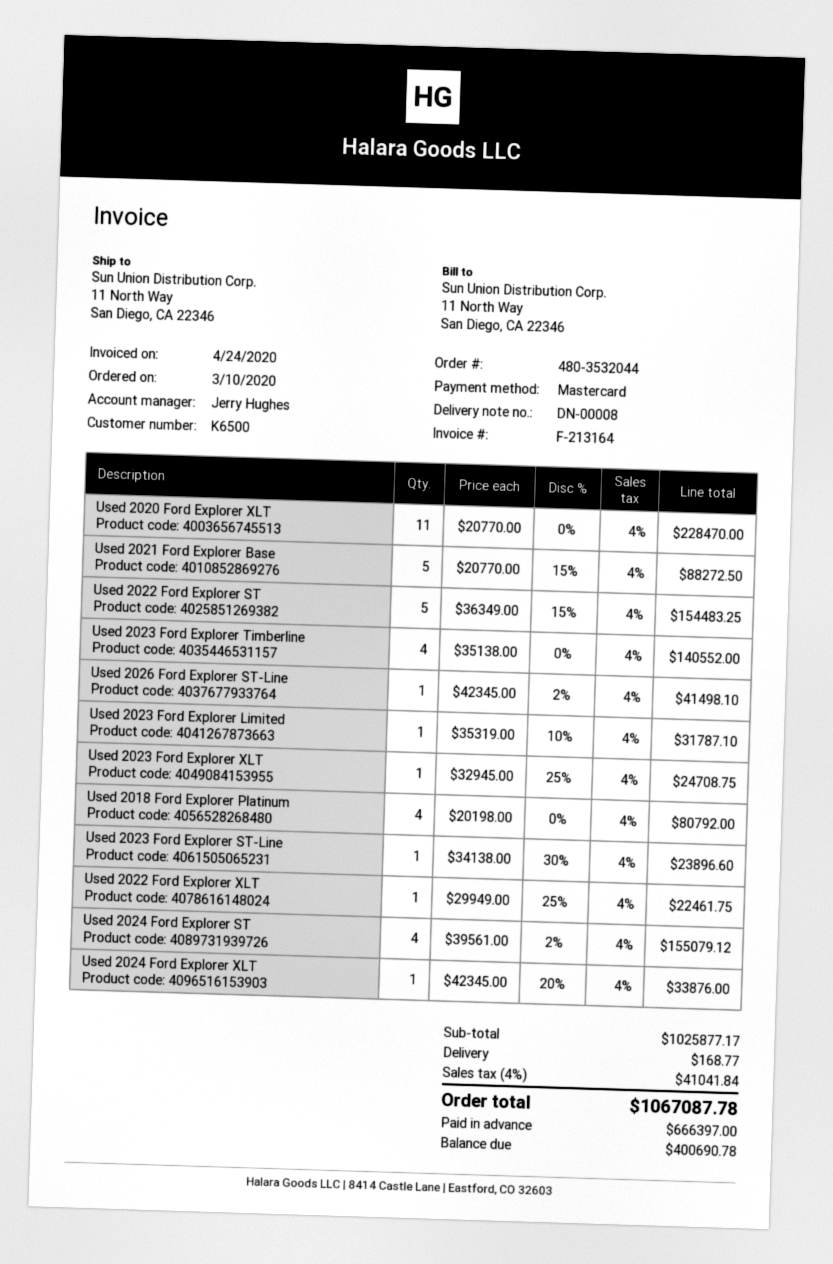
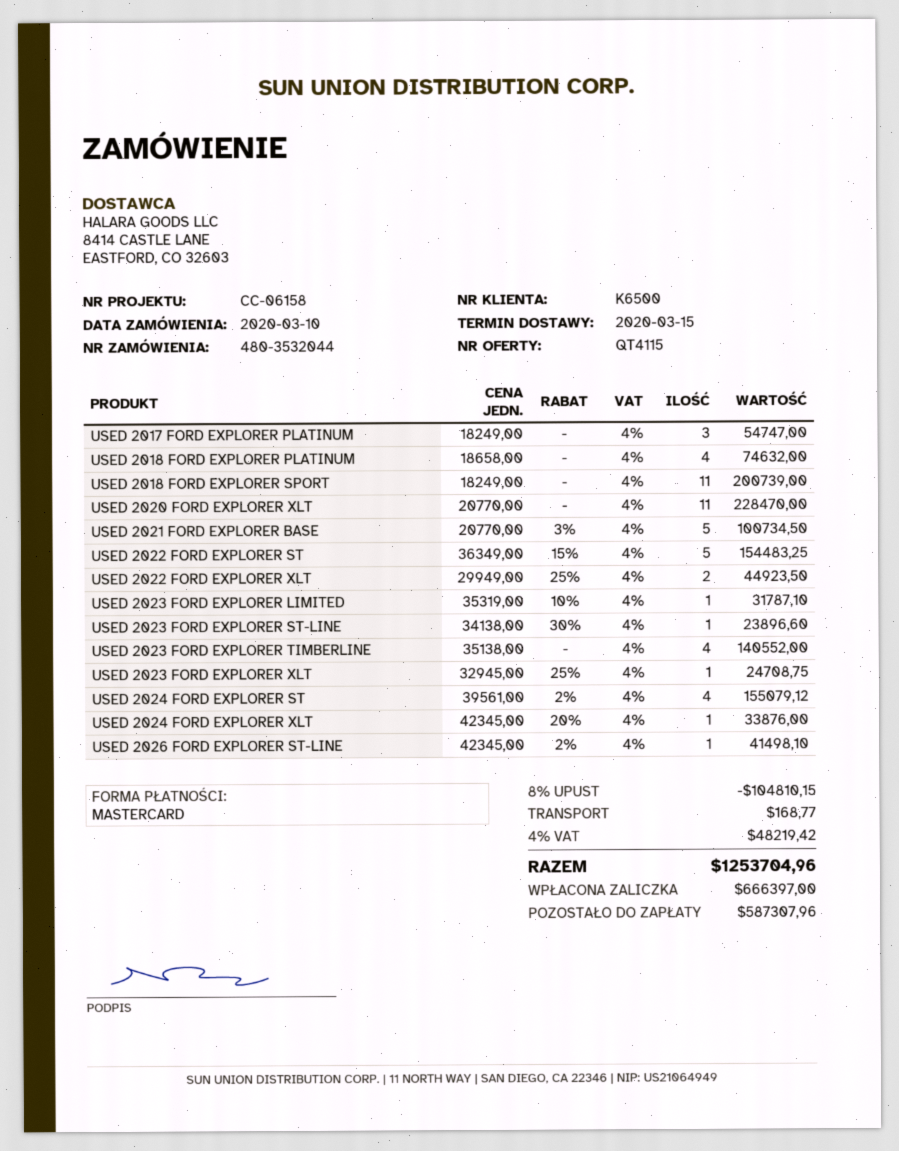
Used 2021 Ford Explorer Base: 5 x 20770.00 - 15% = 88272.50 -> 5 x 20770.00 - 3% = 100734.50
Used 2018 Ford Explorer Platinum: 4 x 20198.00 = 80792.00 -> 4 x 18658.00 = 74632.00
Used 2022 Ford Explorer XLT: 1 x 29949.00 - 25% = 22461.75 -> 2 x 29949.00 - 25% = 44923.50
USED 2017 FORD EXPLORER PLATINUM: none -> 3 x 18249.00 = 54747.00
USED 2018 FORD EXPLORER SPORT: none -> 11 x 18249.00 = 200739.00
discount: none -> 8% = 104810.15
tax: 4% = 41041.84 -> 4% = 48219.42
total: 1067087.78 -> 1253704.96
balance: 400690.78 -> 587307.96

